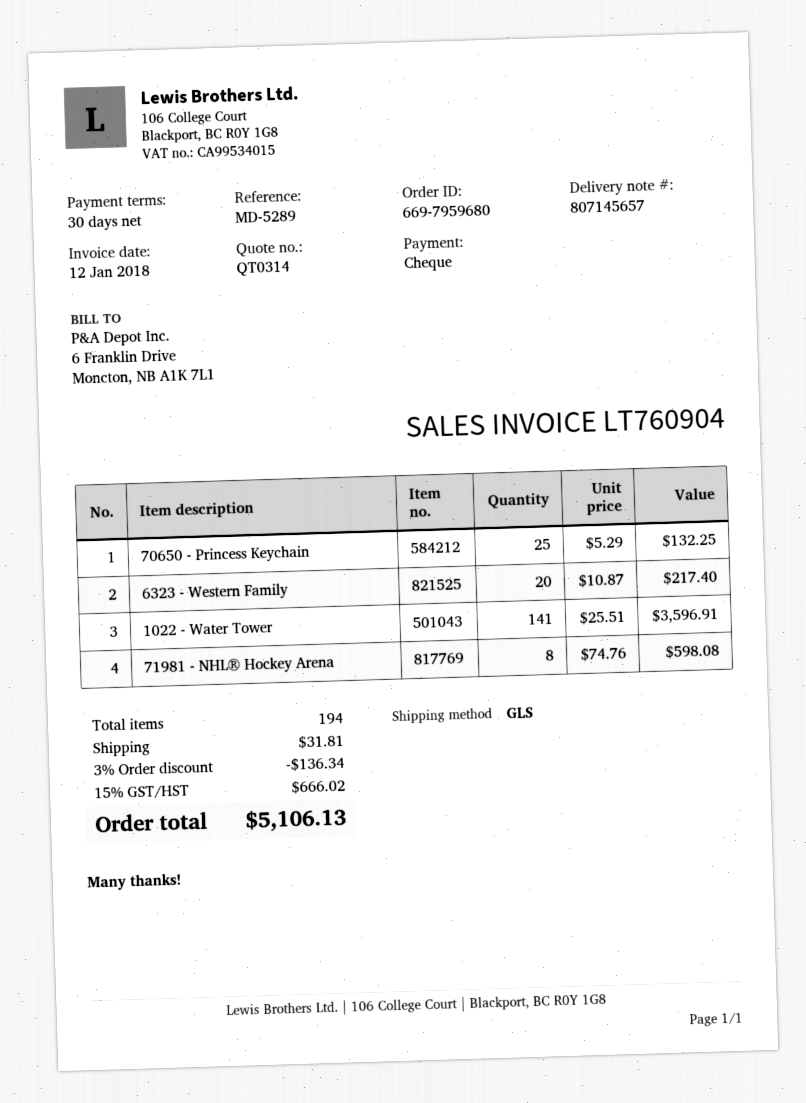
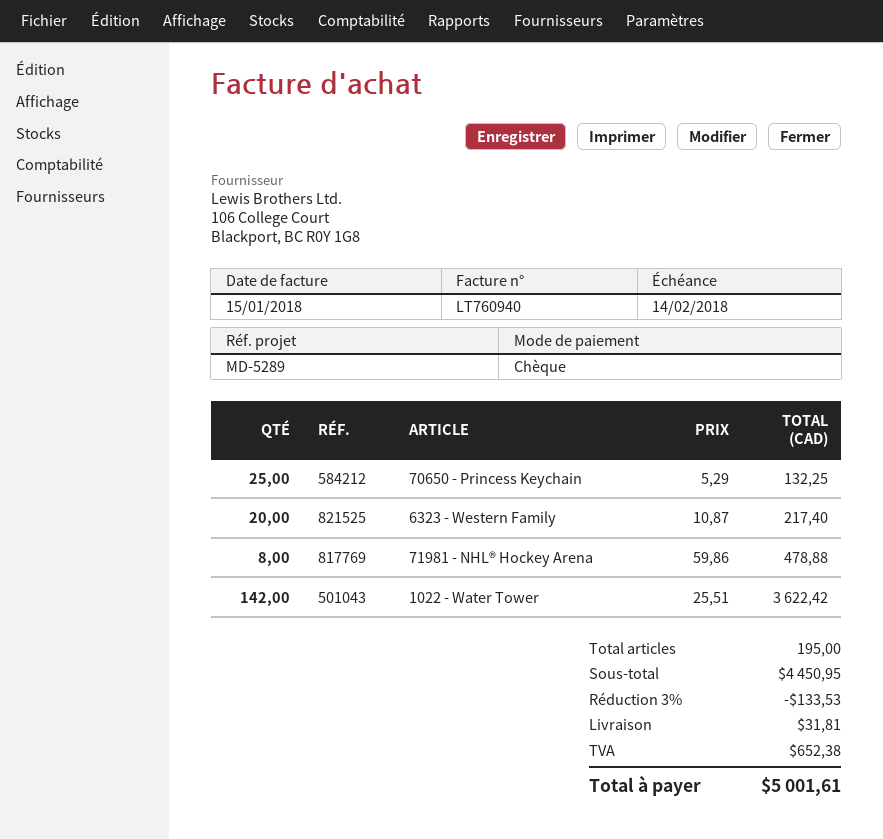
invoice number: LT760904 -> LT760940
invoice date: 2018-01-12 -> 2018-01-15
1022 - Water Tower: 141 x 25.51 = 3596.91 -> 142 x 25.51 = 3622.42
71981 - NHL® Hockey Arena: 8 x 74.76 = 598.08 -> 8 x 59.86 = 478.88
total quantity: 194 -> 195
discount: 3% = 136.34 -> 3% = 133.53
tax: 666.02 -> 652.38
total: 5106.13 -> 5001.61

